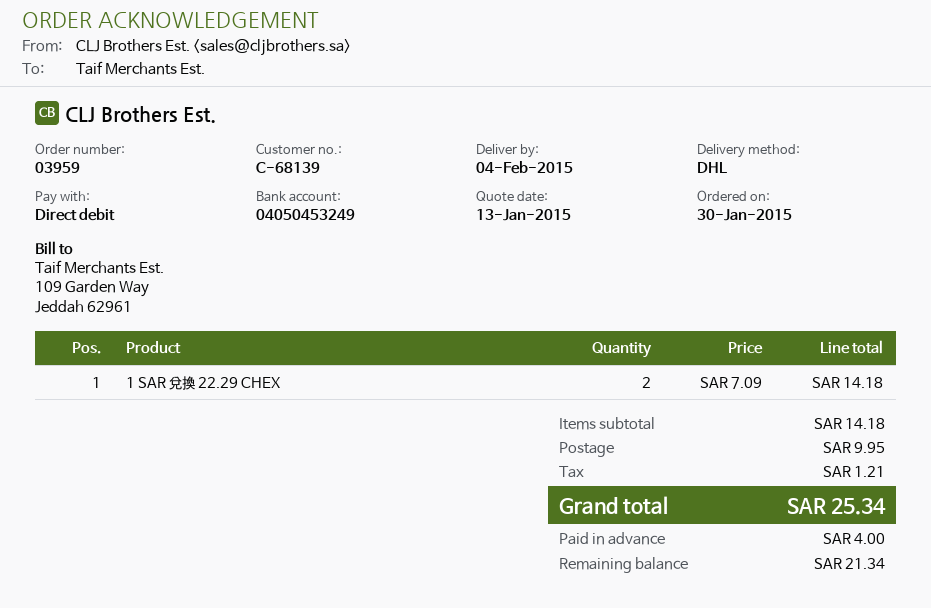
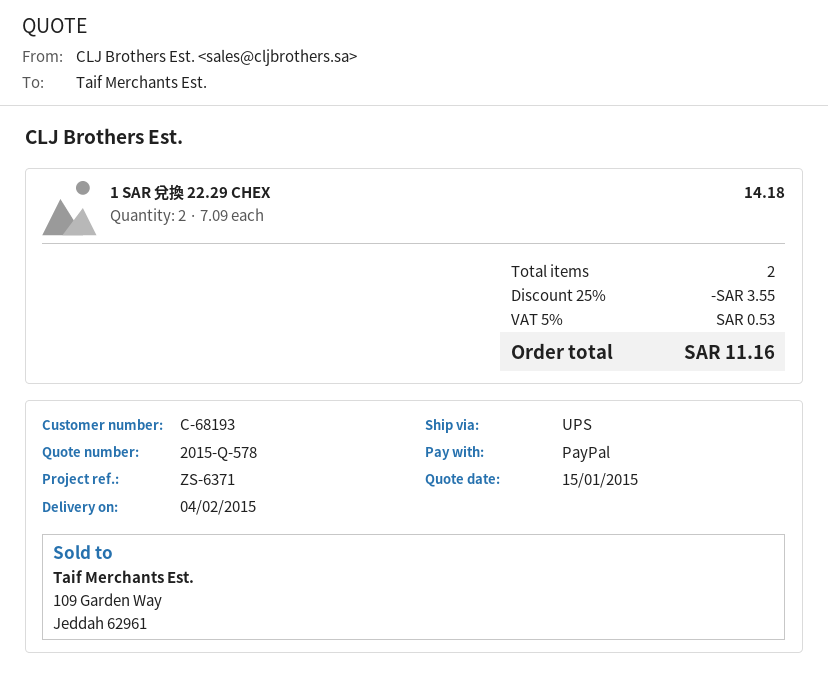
quote date: 2015-01-13 -> 2015-01-15
customer number: C-68139 -> C-68193
payment method: direct debit -> PayPal
shipping method: DHL -> UPS
discount: none -> 25% = 3.55
shipping: 9.95 -> none
tax: 1.21 -> 0.53
total: 25.34 -> 11.16

